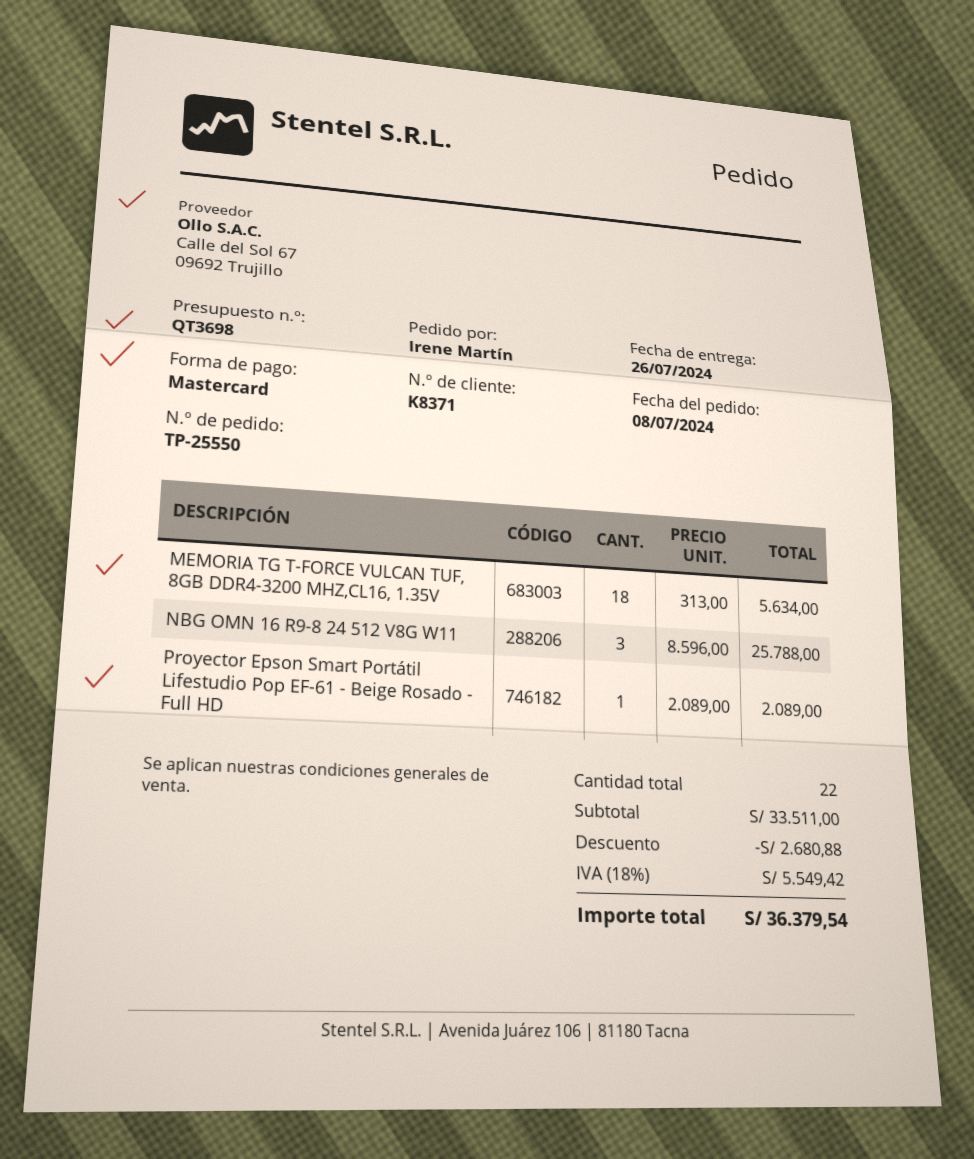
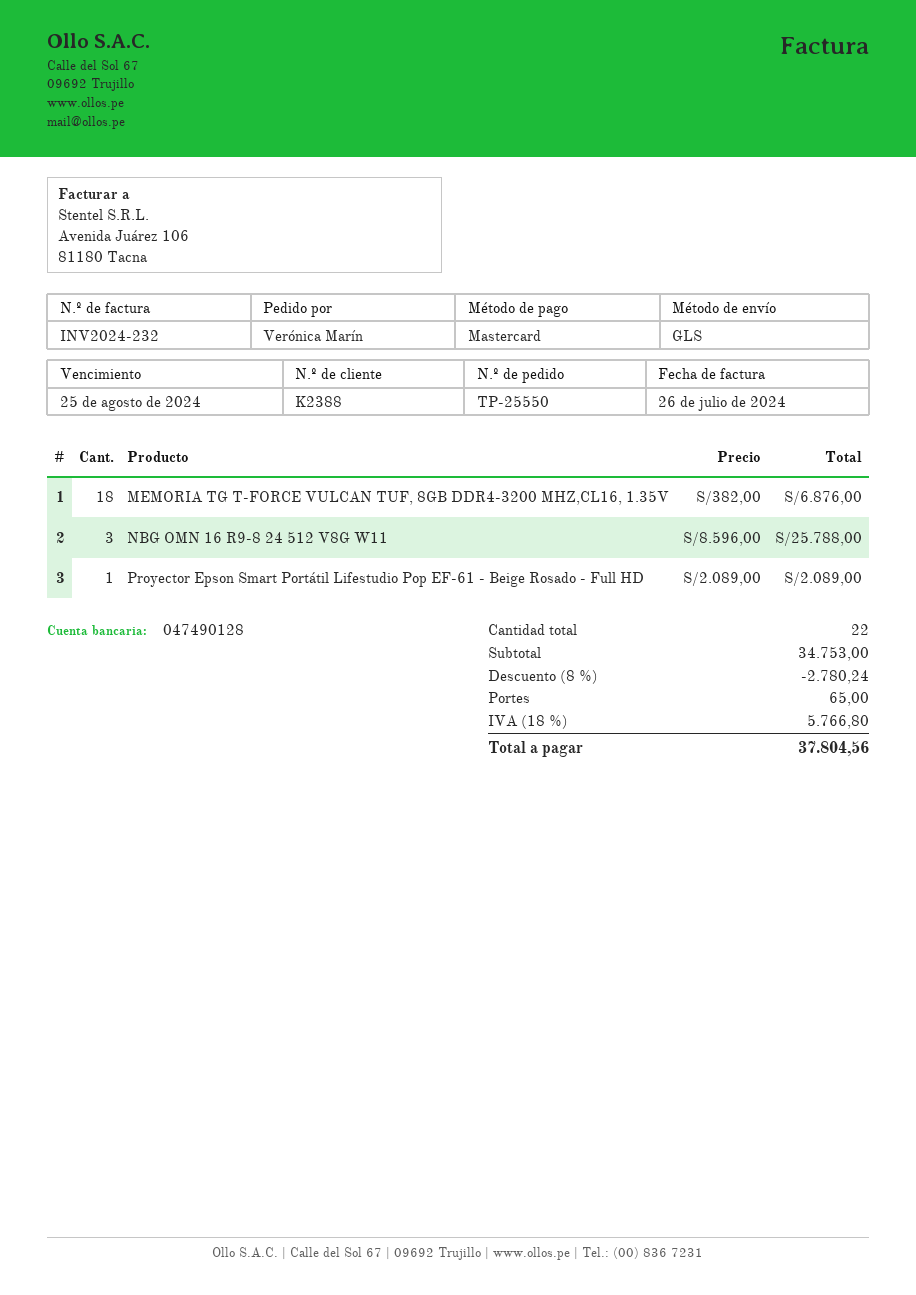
customer number: K8371 -> K2388
ordered by: Irene Martín -> Verónica Marín
MEMORIA TG T-FORCE VULCAN TUF, 8GB DDR4-3200 MHZ,CL16, 1.35V: 18 x 313.00 = 5634.00 -> 18 x 382.00 = 6876.00
subtotal: 33511.00 -> 34753.00
discount: 2680.88 -> 2780.24
shipping: none -> 65.00
tax: 18% = 5549.42 -> 18% = 5766.80
total: 36379.54 -> 37804.56

